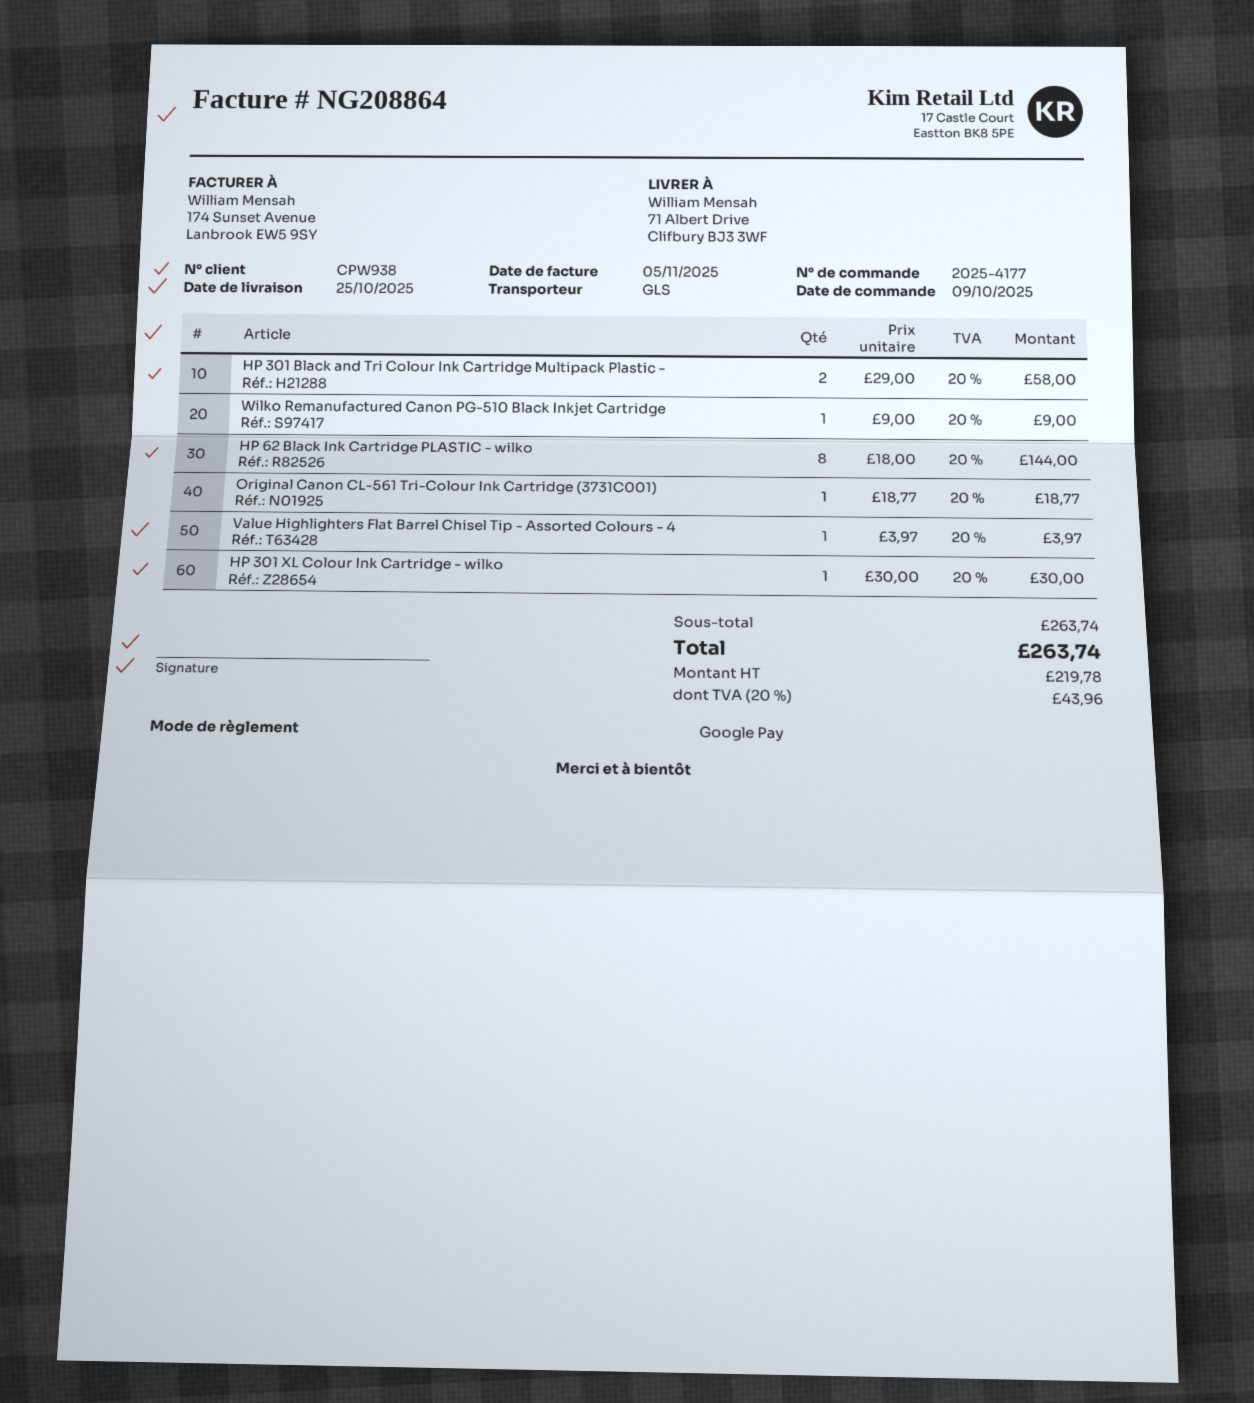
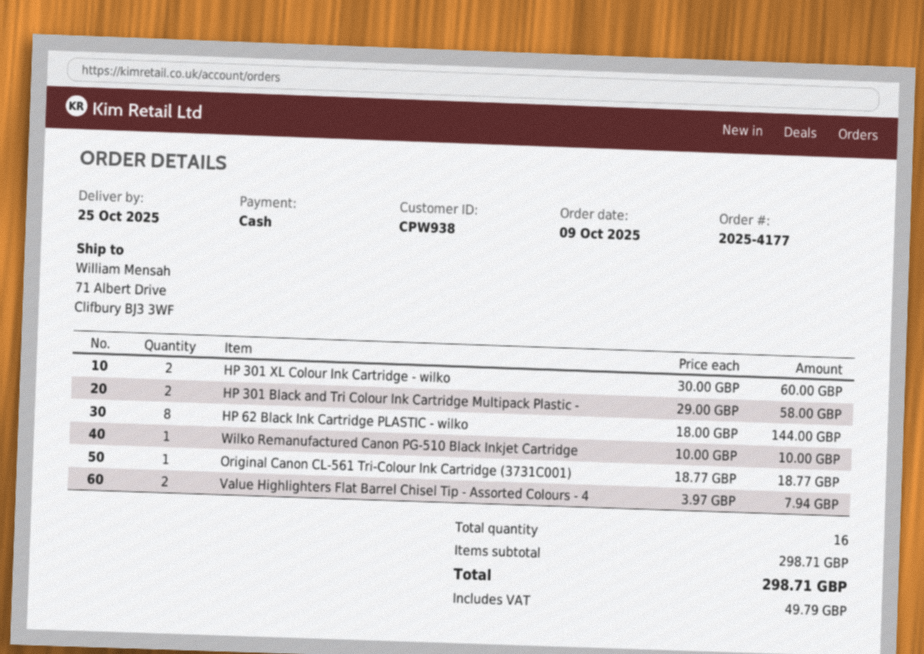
payment method: Google Pay -> cash
Wilko Remanufactured Canon PG-510 Black Inkjet Cartridge: 1 x 9.00 = 9.00 -> 1 x 10.00 = 10.00
Value Highlighters Flat Barrel Chisel Tip - Assorted Colours - 4: 1 x 3.97 = 3.97 -> 2 x 3.97 = 7.94
HP 301 XL Colour Ink Cartridge - wilko: 1 x 30.00 = 30.00 -> 2 x 30.00 = 60.00
subtotal: 263.74 -> 298.71
tax: 43.96 -> 49.79
total: 263.74 -> 298.71

